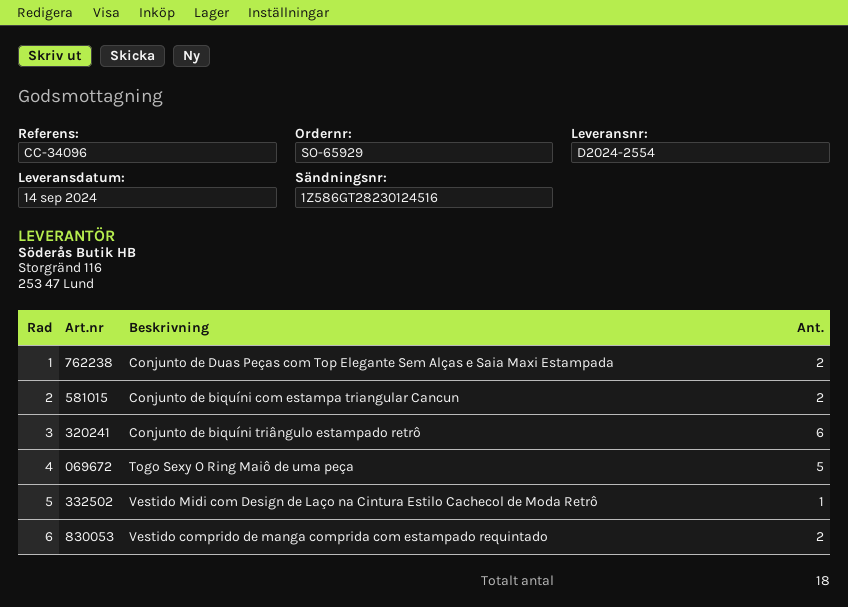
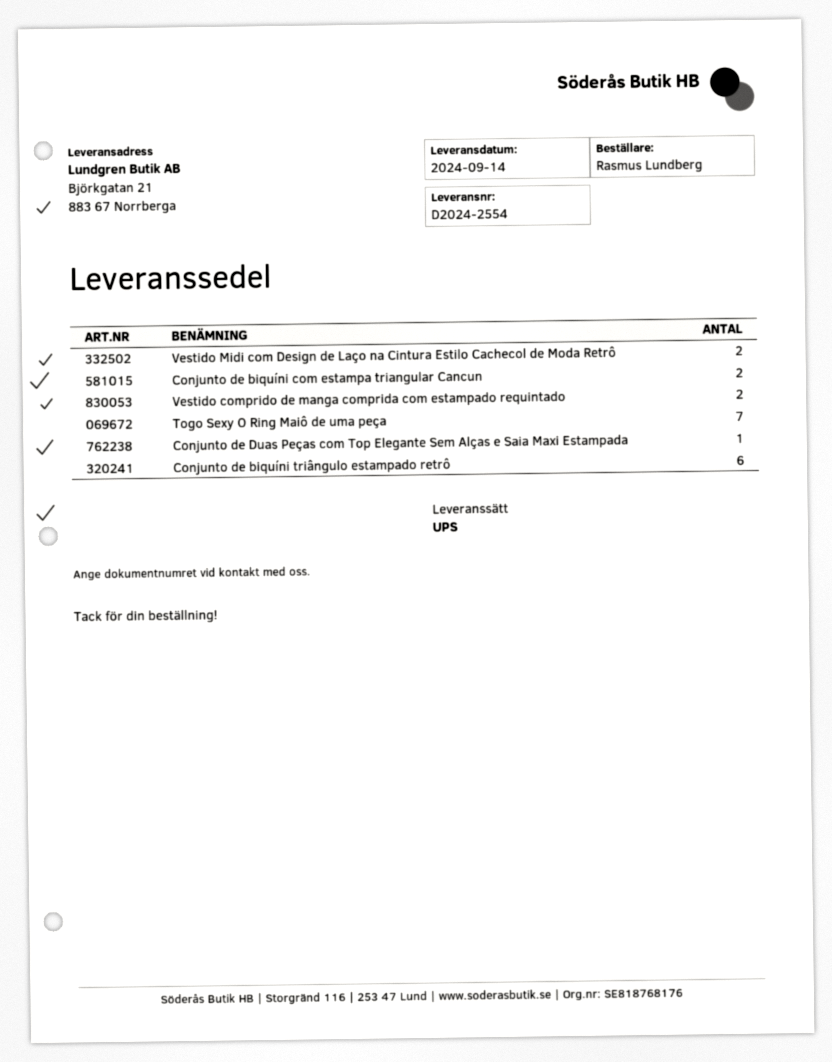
Conjunto de Duas Peças com Top Elegante Sem Alças e Saia Maxi Estampada: 2 -> 1
Togo Sexy O Ring Maiô de uma peça: 5 -> 7
Vestido Midi com Design de Laço na Cintura Estilo Cachecol de Moda Retrô: 1 -> 2

